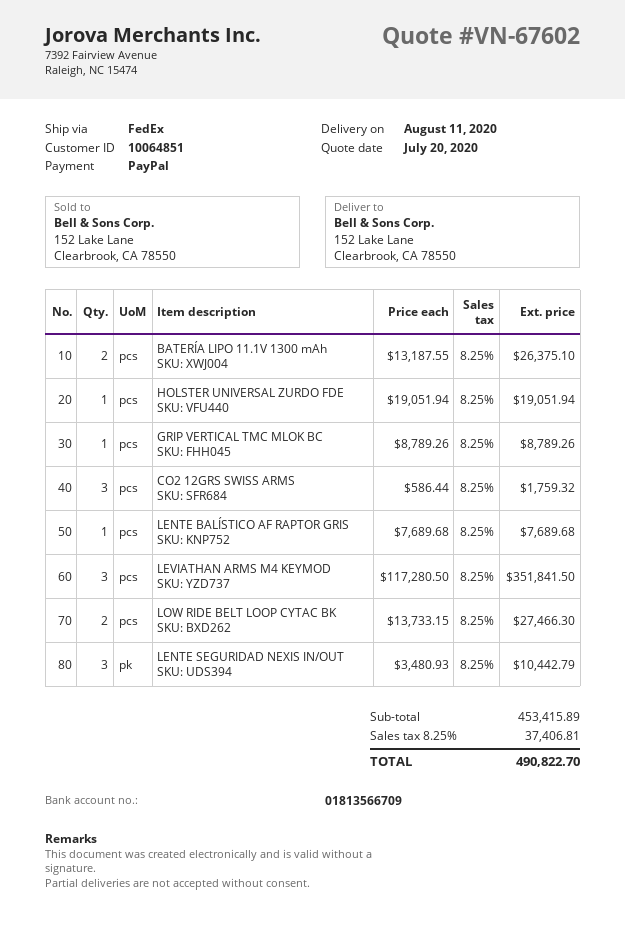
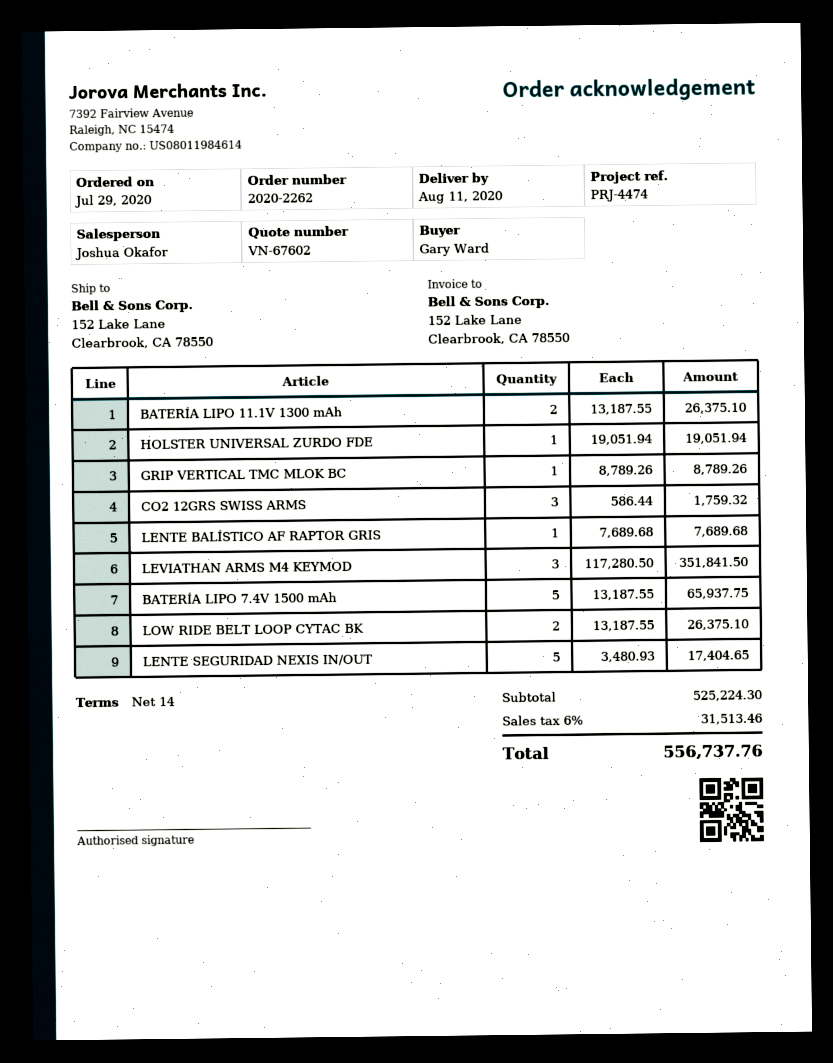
LOW RIDE BELT LOOP CYTAC BK: 2 x 13733.15 = 27466.30 -> 2 x 13187.55 = 26375.10
LENTE SEGURIDAD NEXIS IN/OUT: 3 x 3480.93 = 10442.79 -> 5 x 3480.93 = 17404.65
BATERÍA LIPO 7.4V 1500 mAh: none -> 5 x 13187.55 = 65937.75
subtotal: 453415.89 -> 525224.30
tax: 8.25% = 37406.81 -> 6% = 31513.46
total: 490822.70 -> 556737.76

